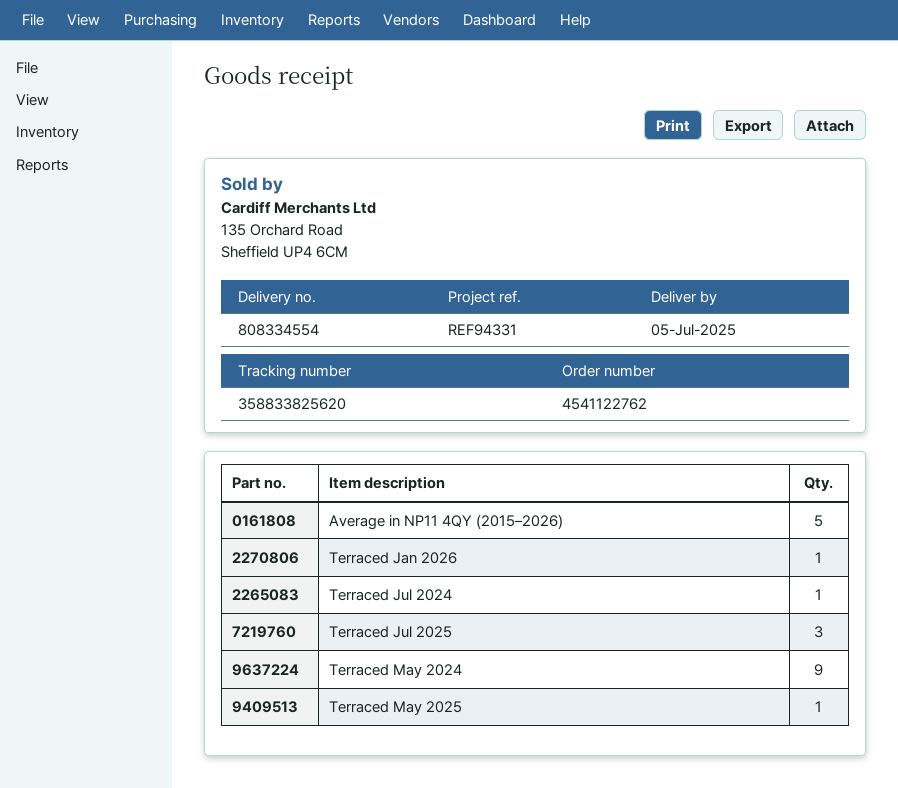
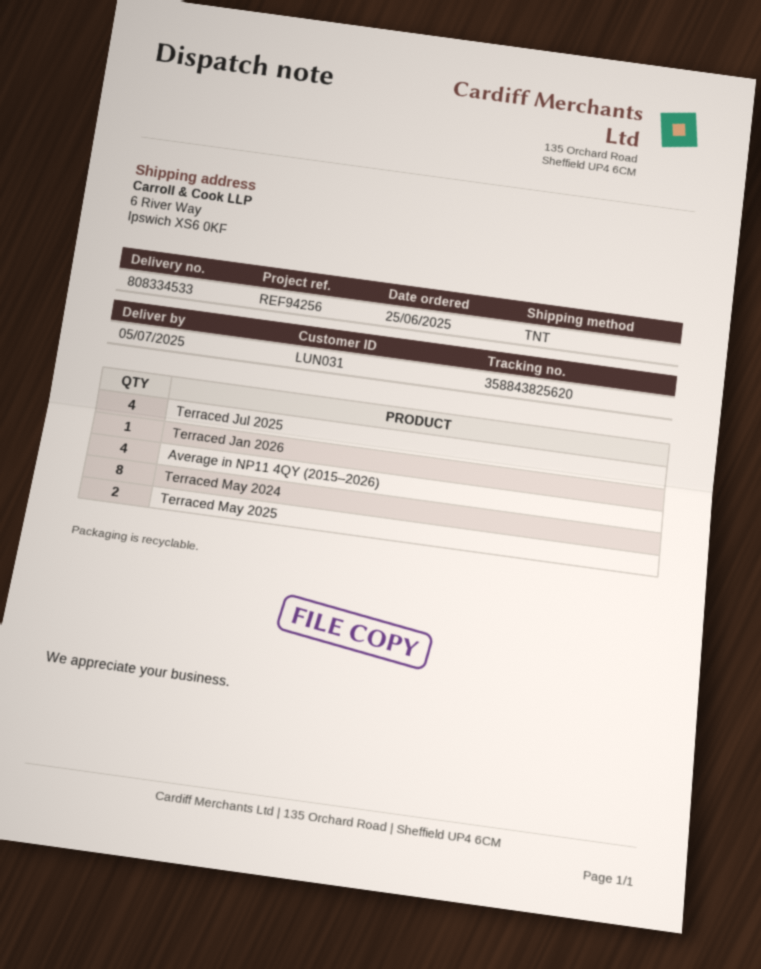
delivery note number: 808334554 -> 808334533
reference: REF94331 -> REF94256
tracking number: 358833825620 -> 358843825620
Average in NP11 4QY (2015–2026): 5 -> 4
Terraced Jul 2024: 1 -> none
Terraced Jul 2025: 3 -> 4
Terraced May 2024: 9 -> 8
Terraced May 2025: 1 -> 2

